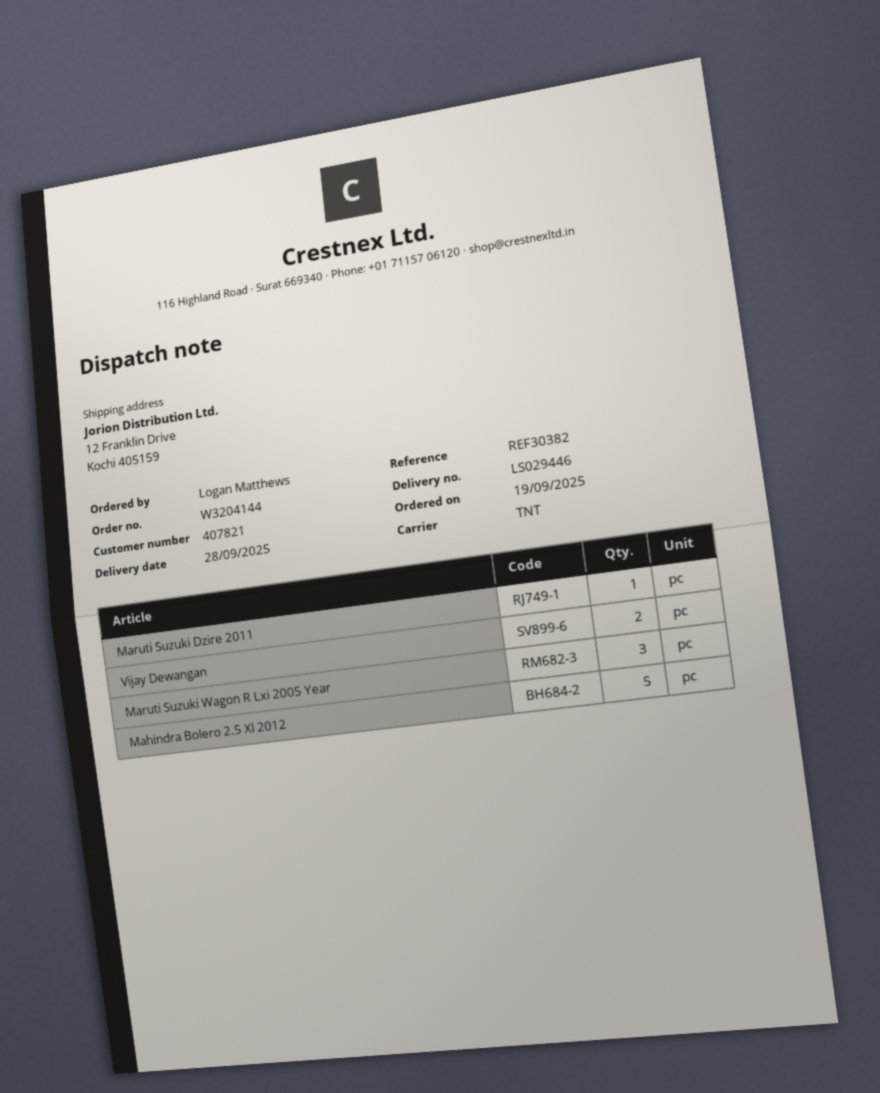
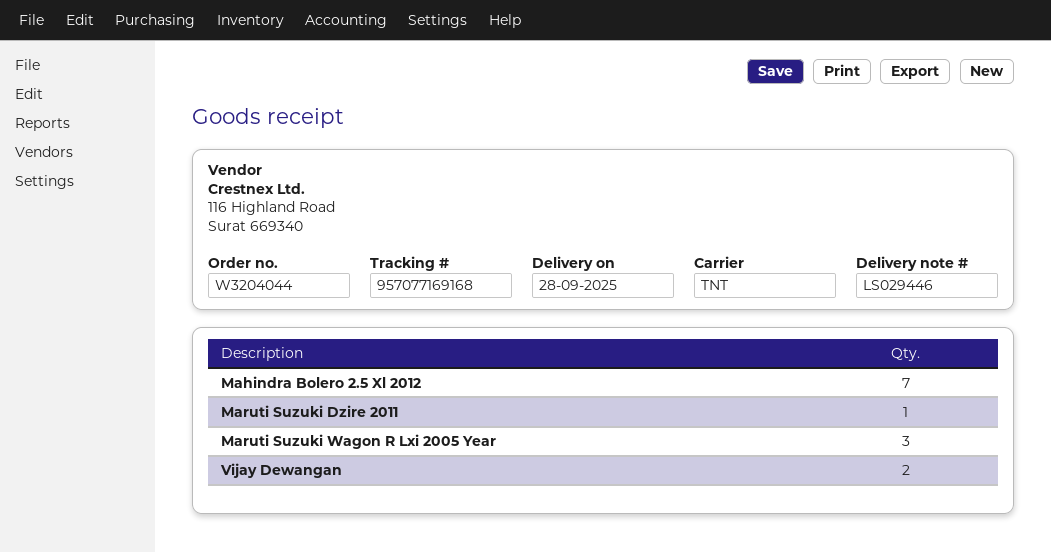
order number: W3204144 -> W3204044
Mahindra Bolero 2.5 Xl 2012: 5 -> 7

